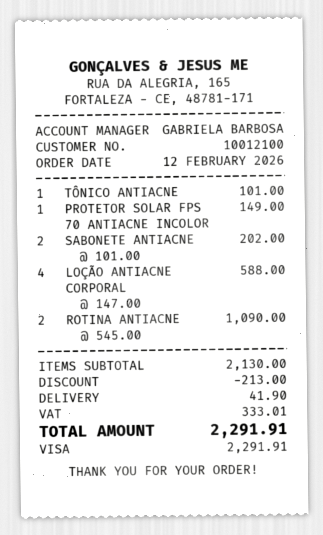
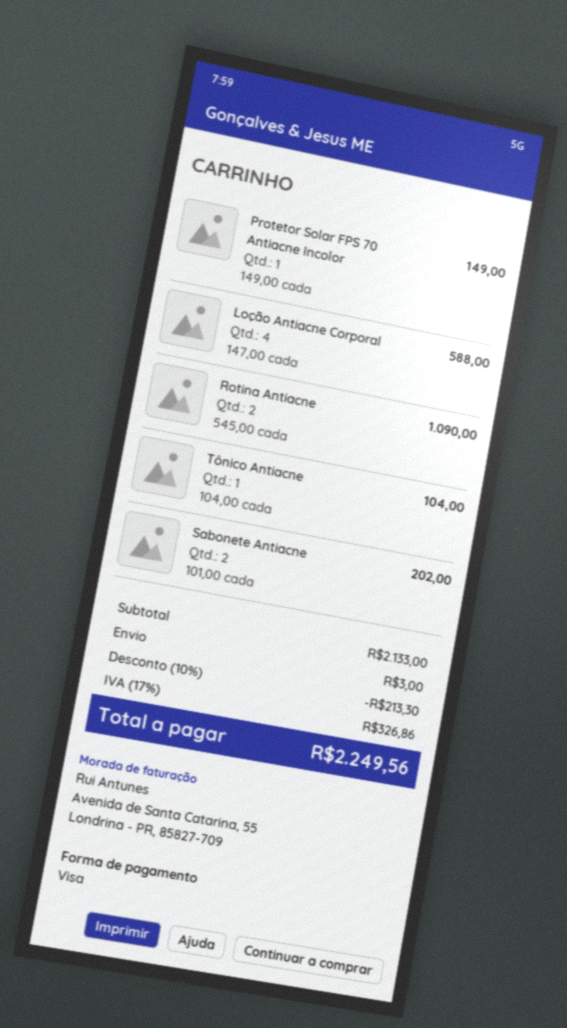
TÔNICO ANTIACNE: 1 x 101.00 = 101.00 -> 1 x 104.00 = 104.00
subtotal: 2130.00 -> 2133.00
discount: 213.00 -> 213.30
shipping: 41.90 -> 3.00
tax: 333.01 -> 326.86
total: 2291.91 -> 2249.56

